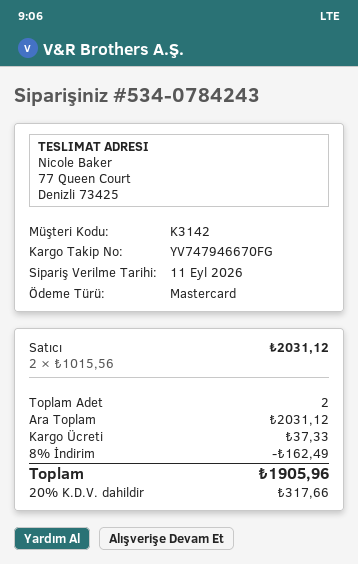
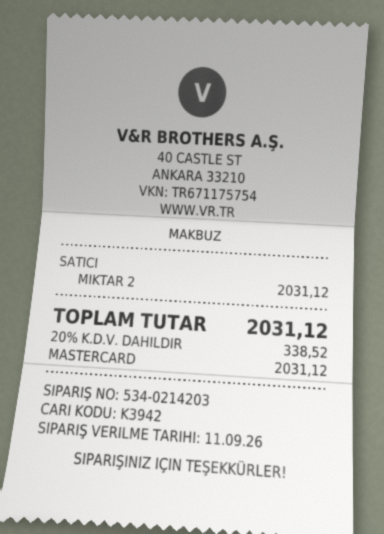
order number: 534-0784243 -> 534-0214203
customer number: K3142 -> K3942
discount: 8% = 162.49 -> none
shipping: 37.33 -> none
tax: 20% = 317.66 -> 20% = 338.52
total: 1905.96 -> 2031.12

